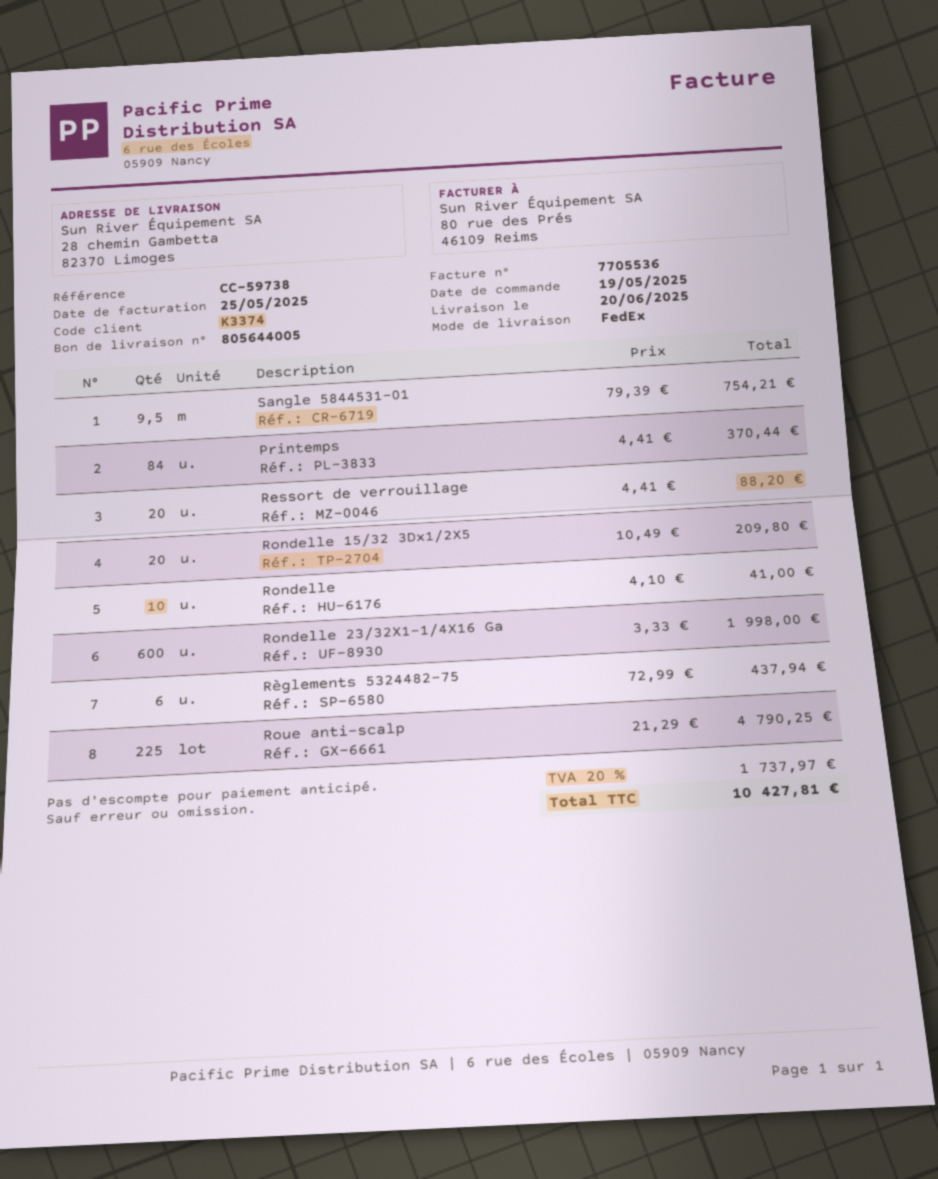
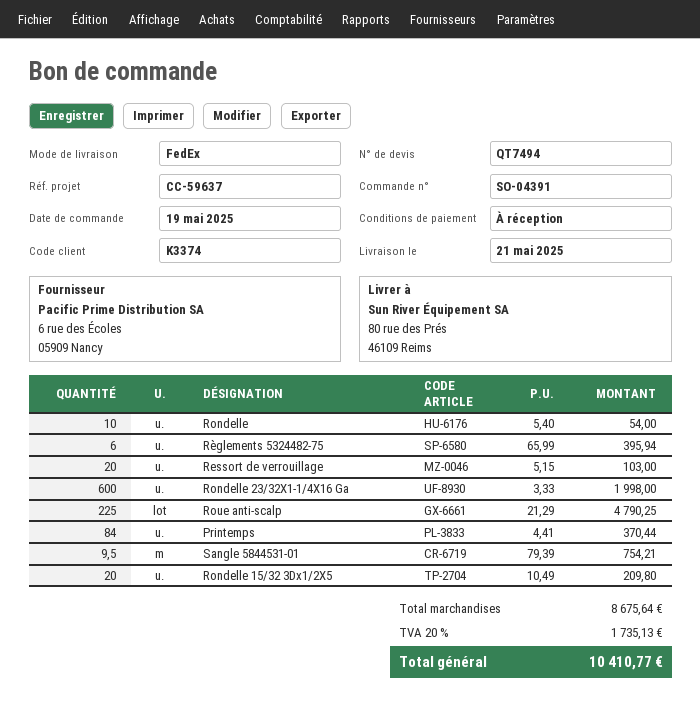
delivery date: 2025-06-20 -> 2025-05-21
reference: CC-59738 -> CC-59637
ship to: 28 chemin Gambetta, 82370 Limoges -> 80 rue des Prés, 46109 Reims
Ressort de verrouillage: 20 x 4.41 = 88.20 -> 20 x 5.15 = 103.00
Rondelle: 10 x 4.10 = 41.00 -> 10 x 5.40 = 54.00
Règlements 5324482-75: 6 x 72.99 = 437.94 -> 6 x 65.99 = 395.94
tax: 20% = 1737.97 -> 20% = 1735.13
total: 10427.81 -> 10410.77

